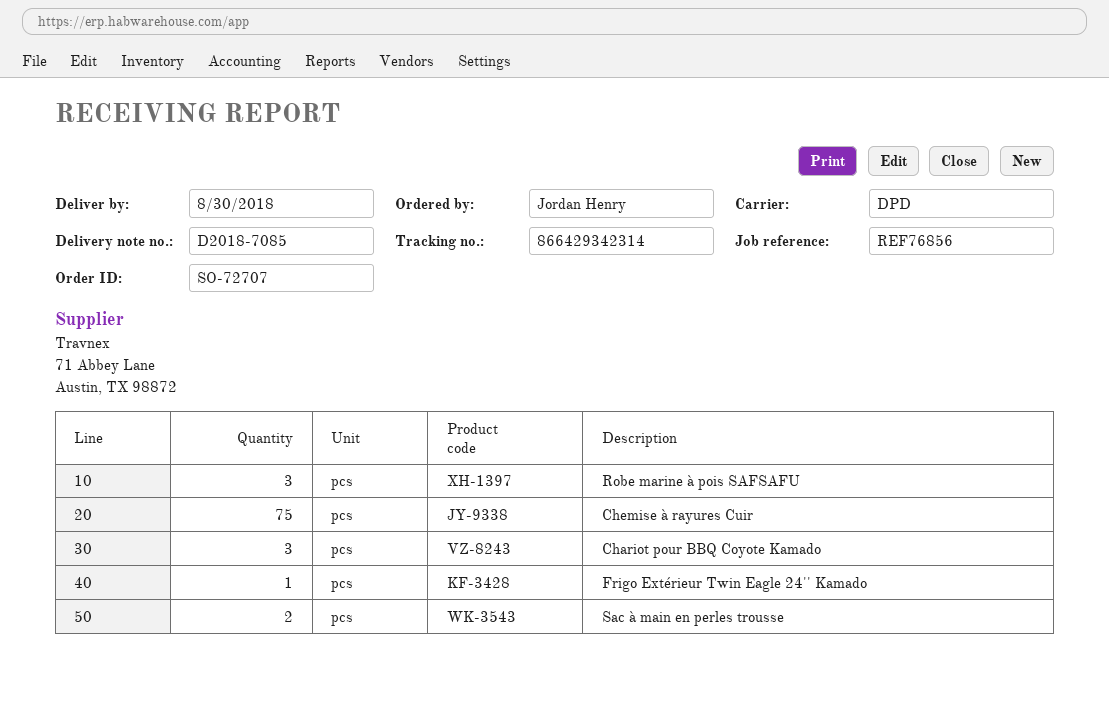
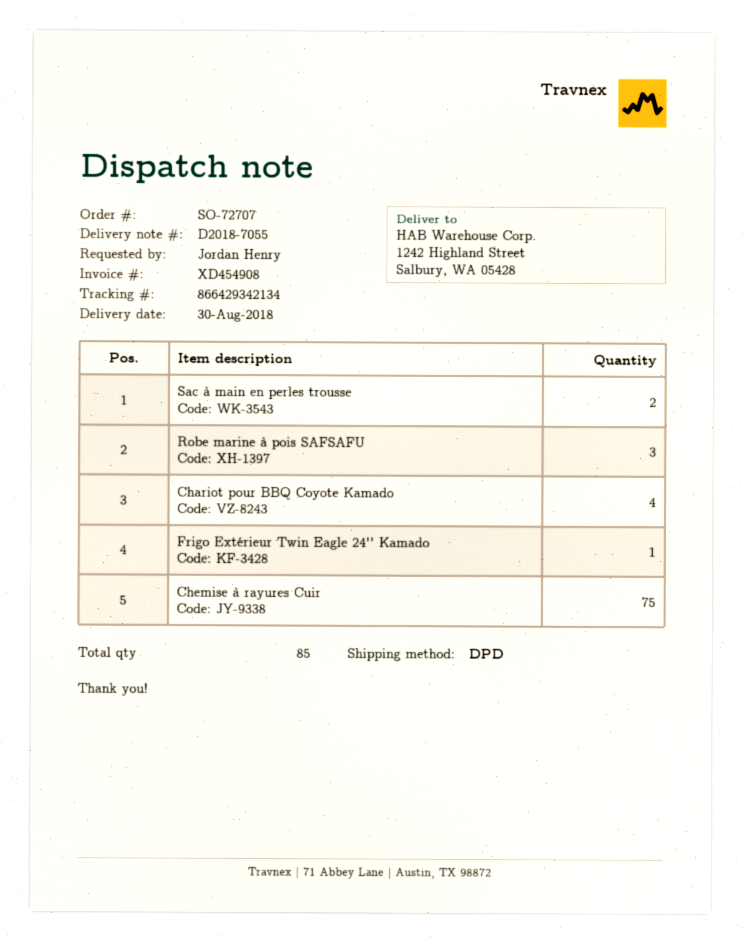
delivery note number: D2018-7085 -> D2018-7055
tracking number: 866429342314 -> 866429342134
Chariot pour BBQ Coyote Kamado: 3 -> 4

